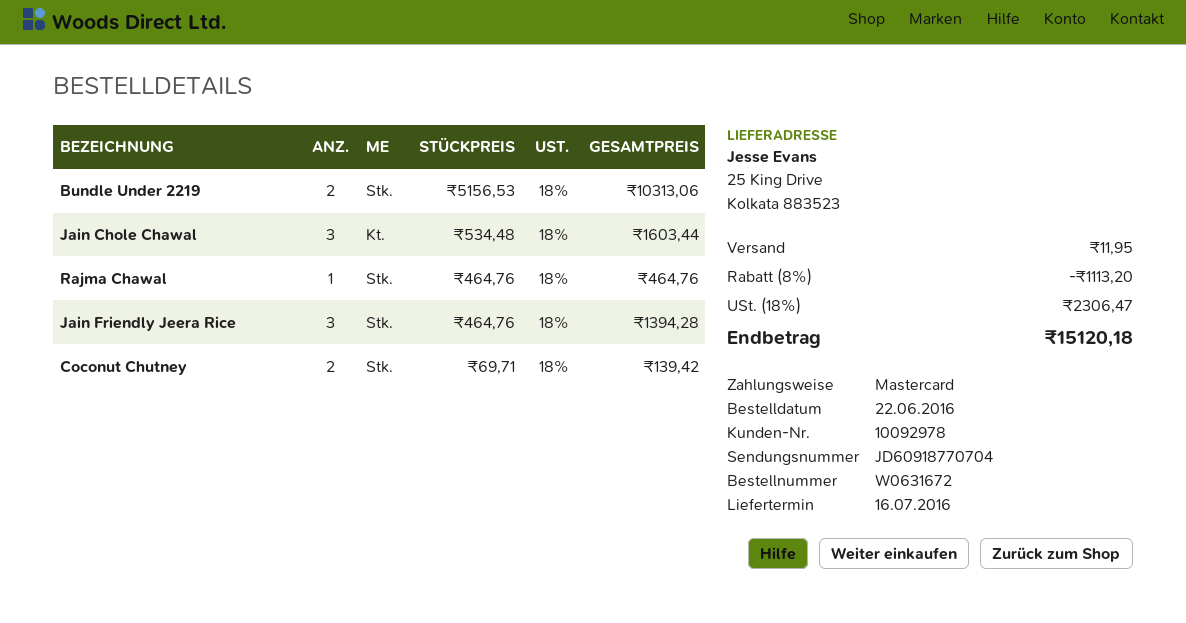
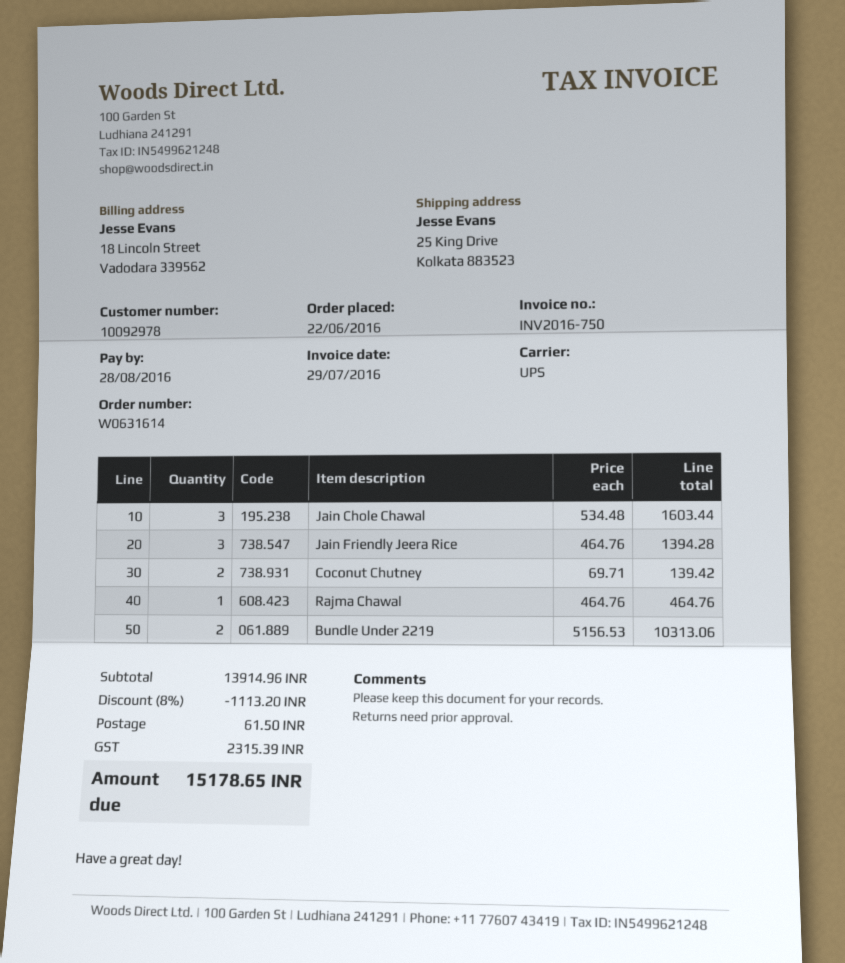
order number: W0631672 -> W0631614
shipping: 11.95 -> 61.50
tax: 2306.47 -> 2315.39
total: 15120.18 -> 15178.65

